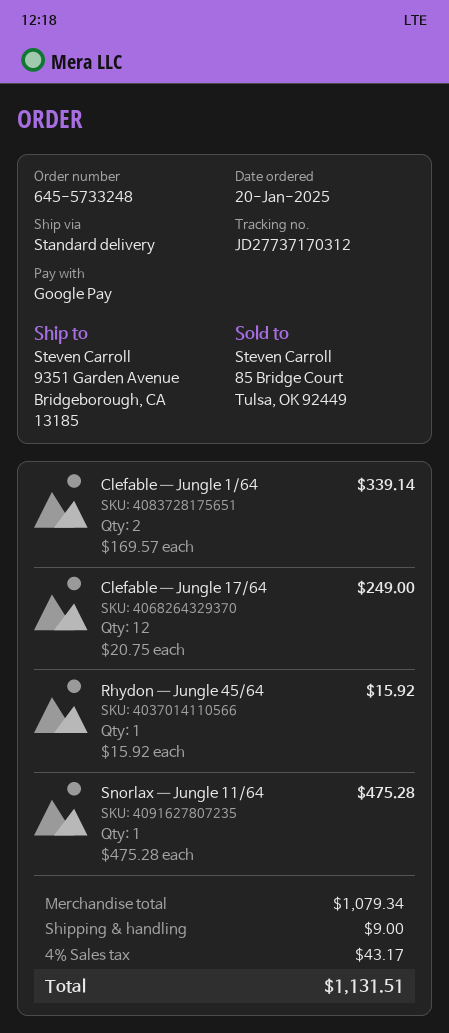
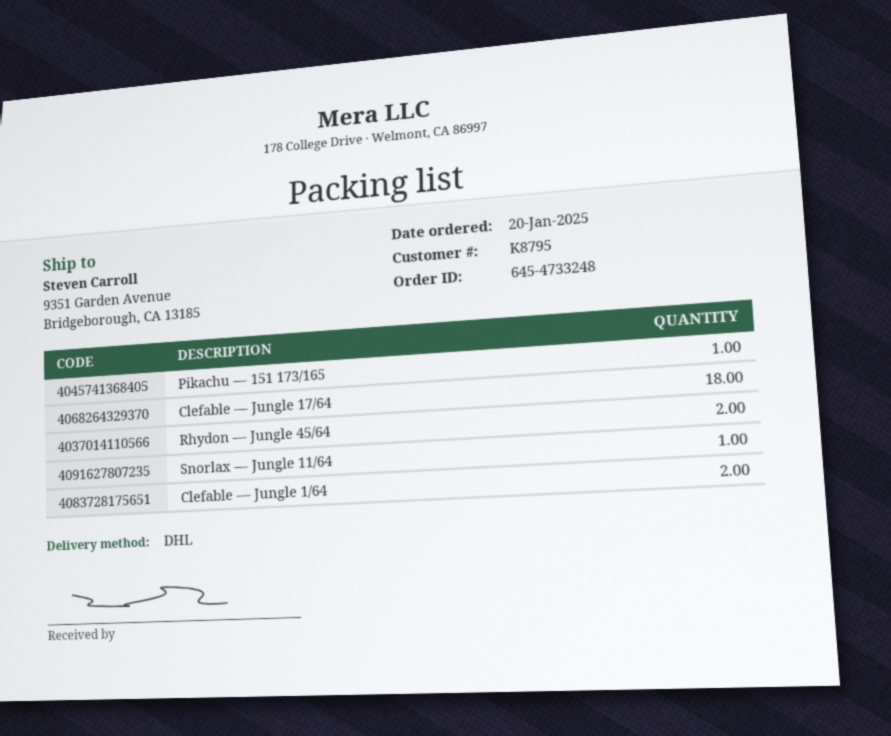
order number: 645-5733248 -> 645-4733248
shipping method: standard -> DHL
Clefable — Jungle 17/64: 12 -> 18
Rhydon — Jungle 45/64: 1 -> 2
Pikachu — 151 173/165: none -> 1

